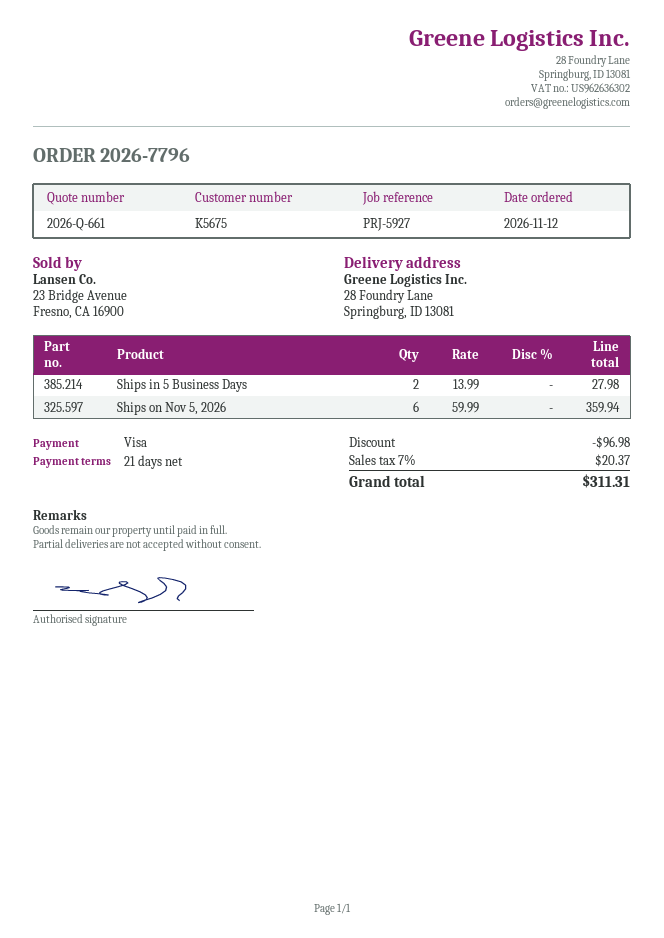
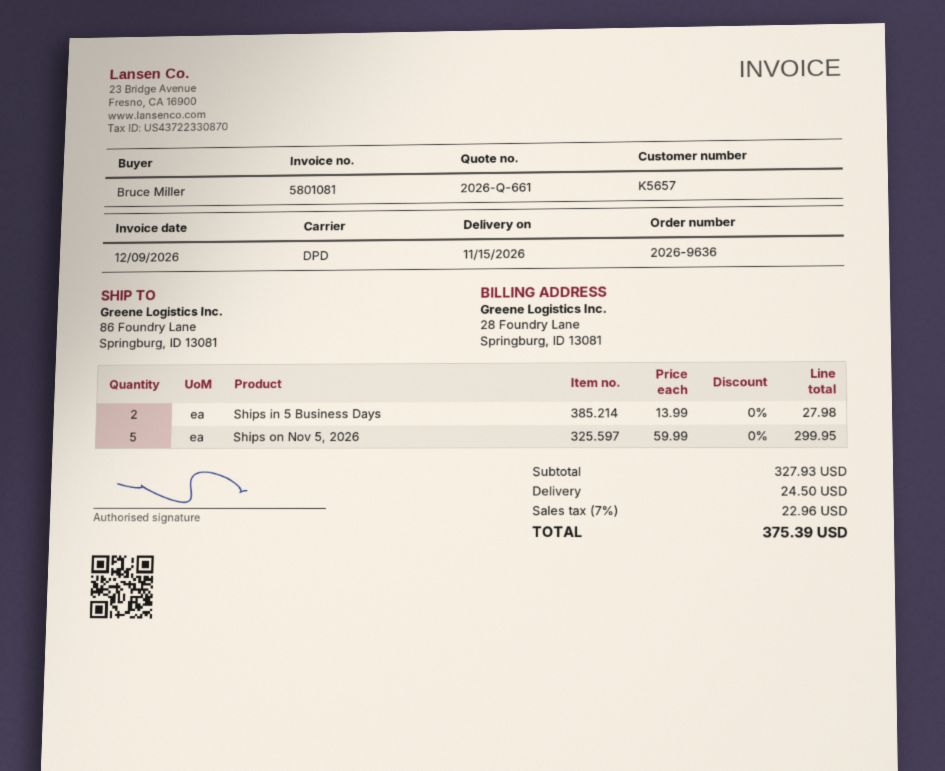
order number: 2026-7796 -> 2026-9636
customer number: K5675 -> K5657
ship to: 28 Foundry Lane, Springburg, ID 13081 -> 86 Foundry Lane, Springburg, ID 13081
Ships on Nov 5, 2026: 6 x 59.99 = 359.94 -> 5 x 59.99 = 299.95
discount: 96.98 -> none
shipping: none -> 24.50
tax: 7% = 20.37 -> 7% = 22.96
total: 311.31 -> 375.39

